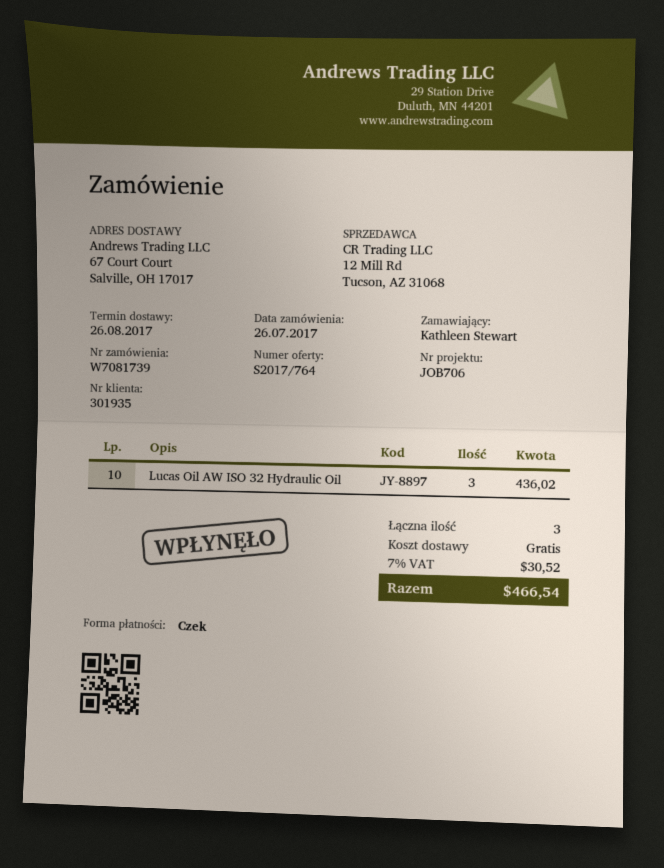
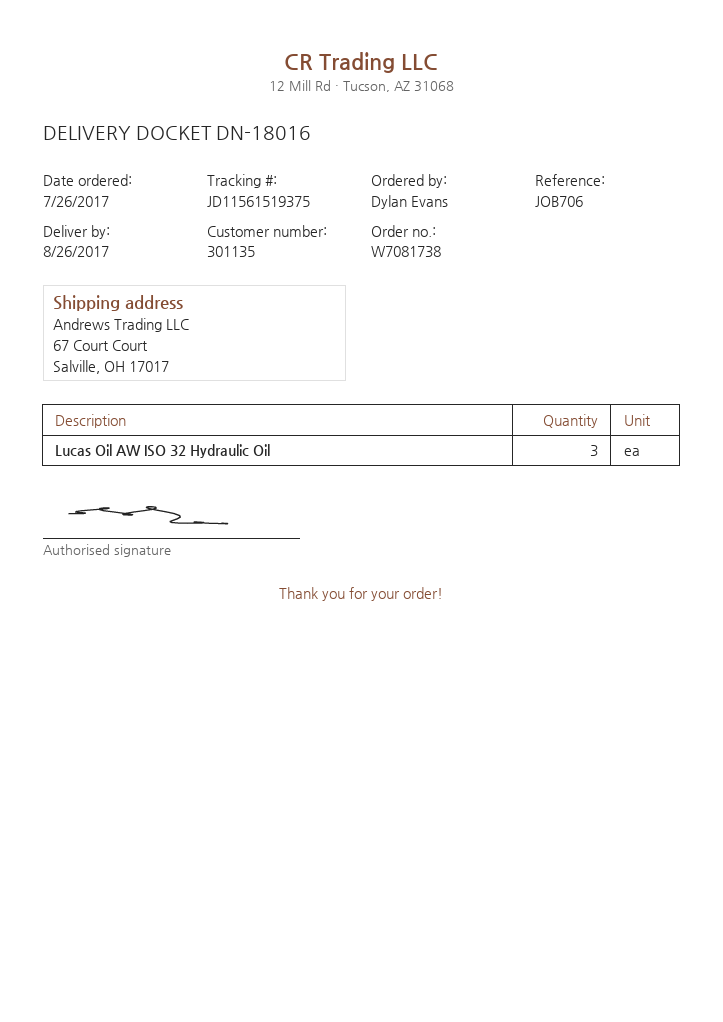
order number: W7081739 -> W7081738
customer number: 301935 -> 301135
ordered by: Kathleen Stewart -> Dylan Evans

